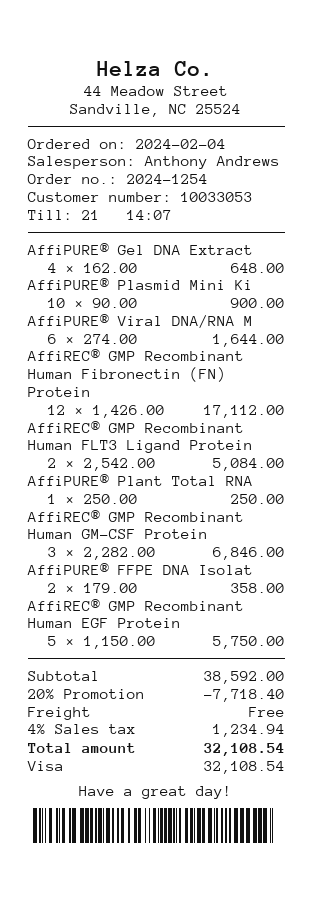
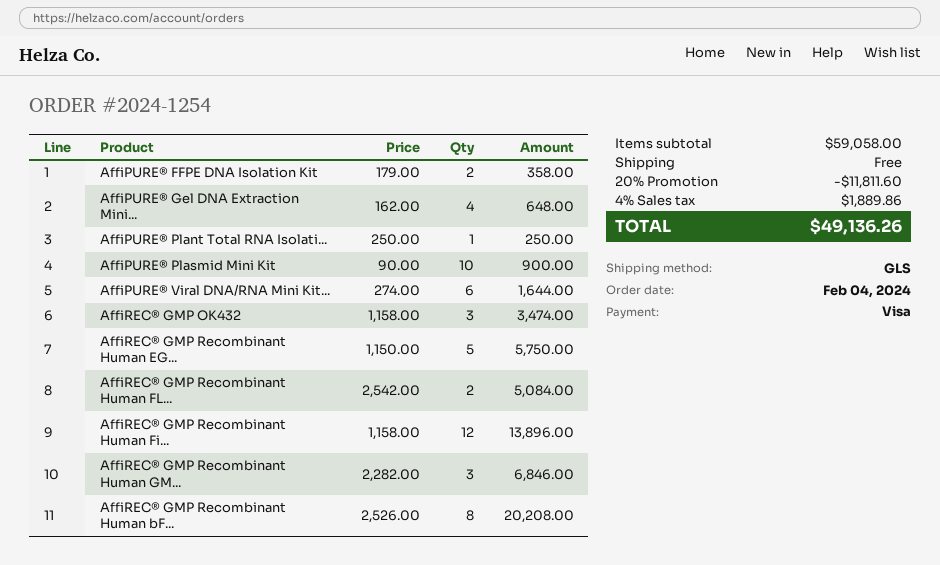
AffiREC® GMP Recombinant Human Fibronectin (FN) Protein: 12 x 1426.00 = 17112.00 -> 12 x 1158.00 = 13896.00
AffiREC® GMP OK432: none -> 3 x 1158.00 = 3474.00
AffiREC® GMP Recombinant Human bF...: none -> 8 x 2526.00 = 20208.00
subtotal: 38592.00 -> 59058.00
discount: 20% = 7718.40 -> 20% = 11811.60
tax: 4% = 1234.94 -> 4% = 1889.86
total: 32108.54 -> 49136.26

